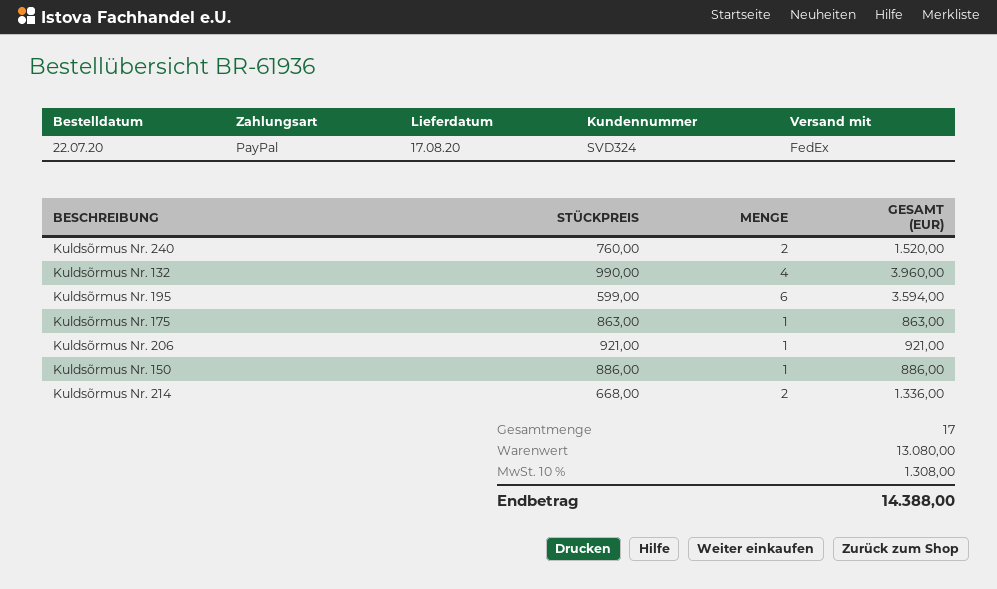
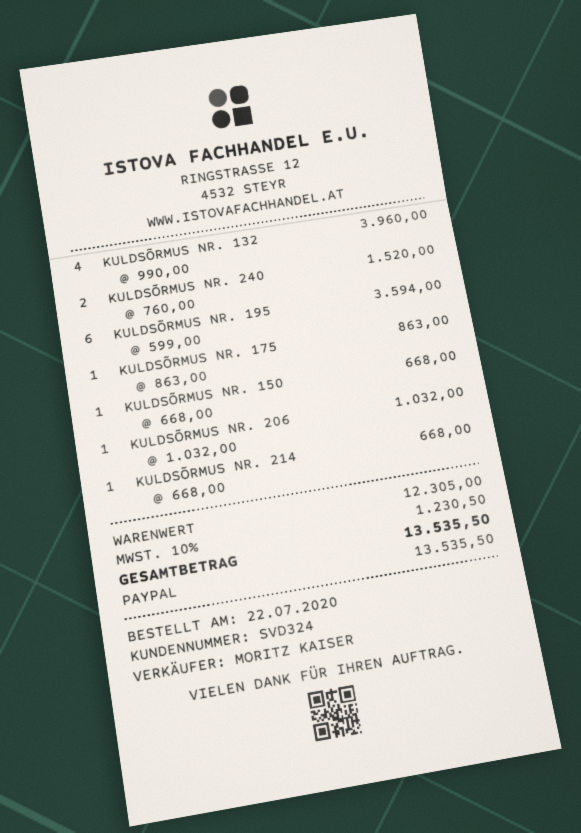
Kuldsõrmus Nr. 206: 1 x 921.00 = 921.00 -> 1 x 1032.00 = 1032.00
Kuldsõrmus Nr. 150: 1 x 886.00 = 886.00 -> 1 x 668.00 = 668.00
Kuldsõrmus Nr. 214: 2 x 668.00 = 1336.00 -> 1 x 668.00 = 668.00
subtotal: 13080.00 -> 12305.00
tax: 10% = 1308.00 -> 10% = 1230.50
total: 14388.00 -> 13535.50

